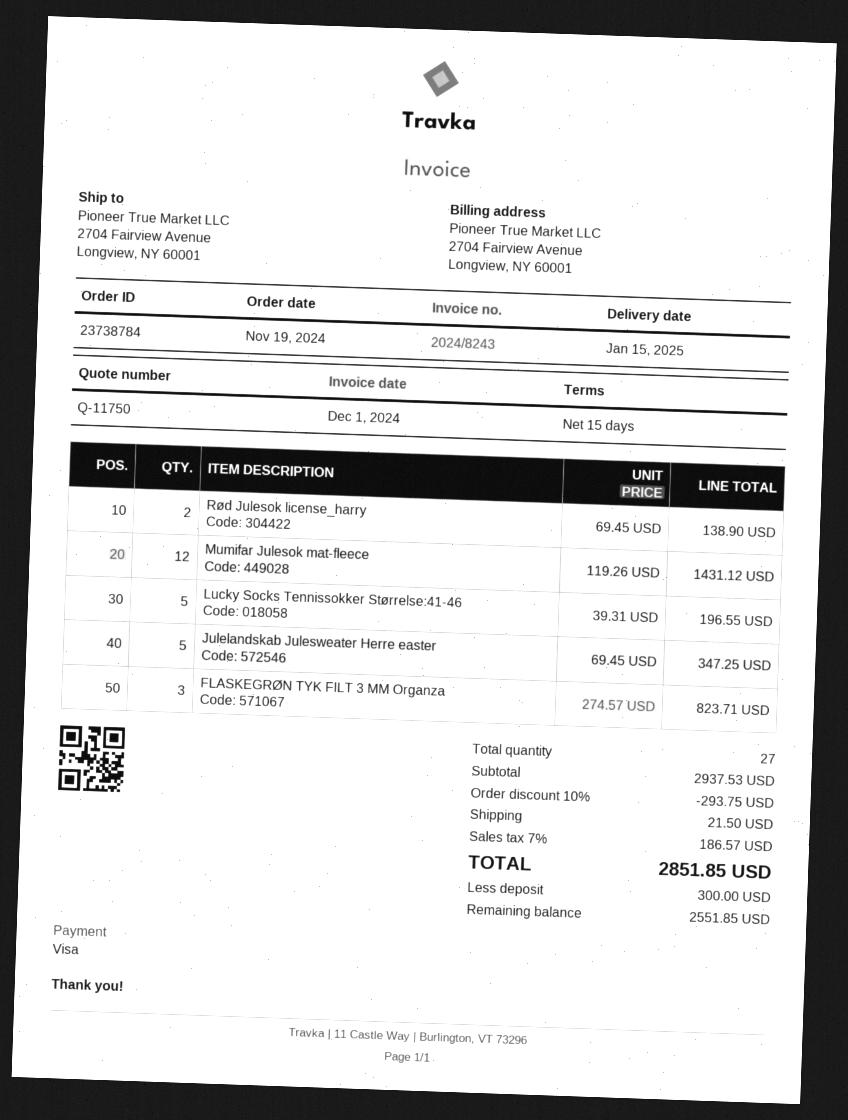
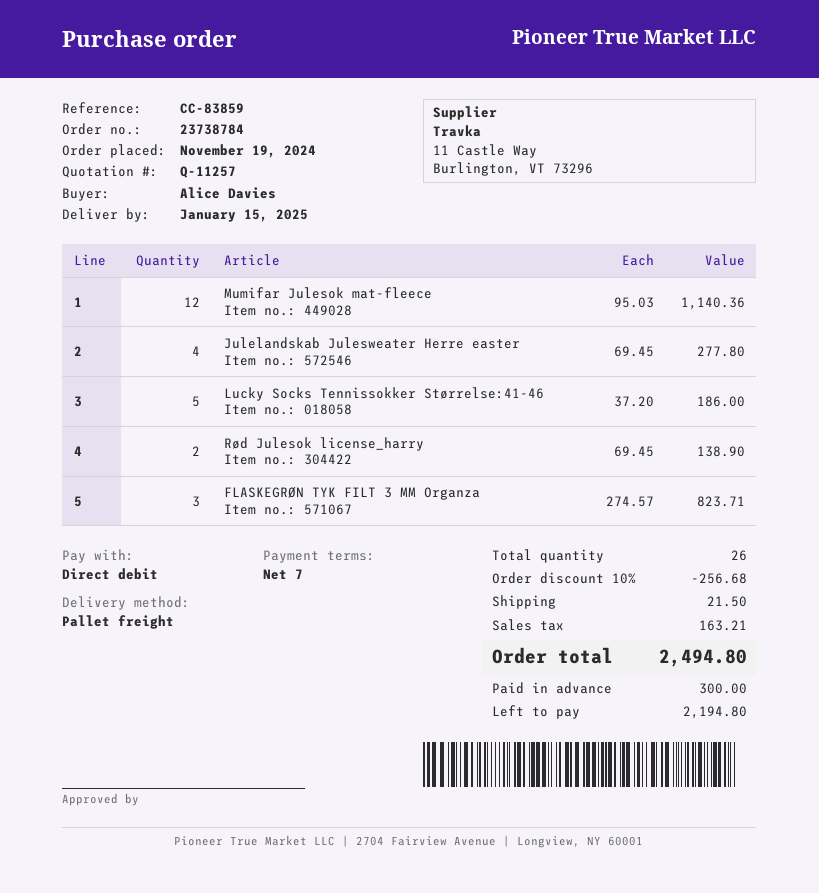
quote number: Q-11750 -> Q-11257
payment terms: 15 days -> 7 days
payment method: Visa -> direct debit
Mumifar Julesok mat-fleece: 12 x 119.26 = 1431.12 -> 12 x 95.03 = 1140.36
Lucky Socks Tennissokker Størrelse:41-46: 5 x 39.31 = 196.55 -> 5 x 37.20 = 186.00
Julelandskab Julesweater Herre easter: 5 x 69.45 = 347.25 -> 4 x 69.45 = 277.80
total quantity: 27 -> 26
discount: 10% = 293.75 -> 10% = 256.68
tax: 186.57 -> 163.21
total: 2851.85 -> 2494.80
balance: 2551.85 -> 2194.80

